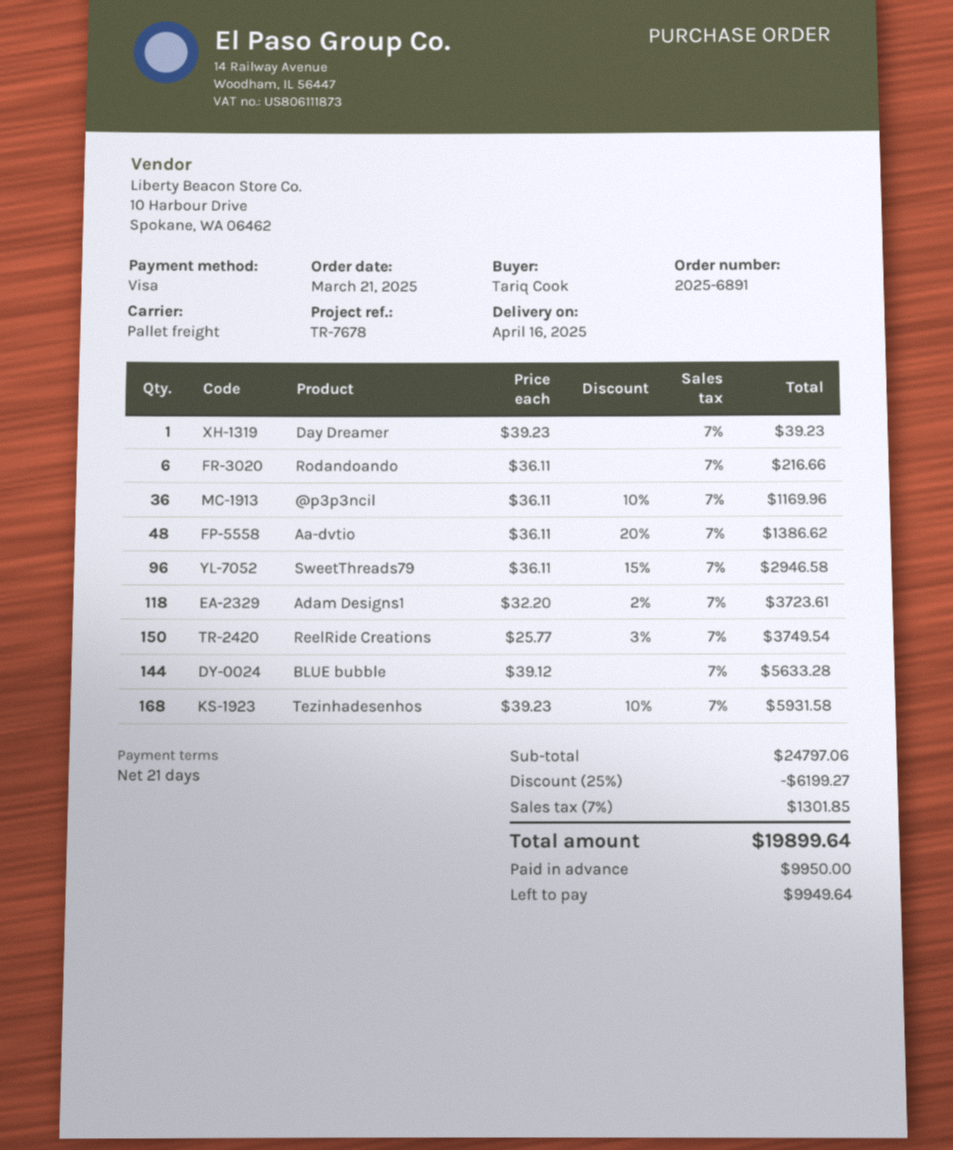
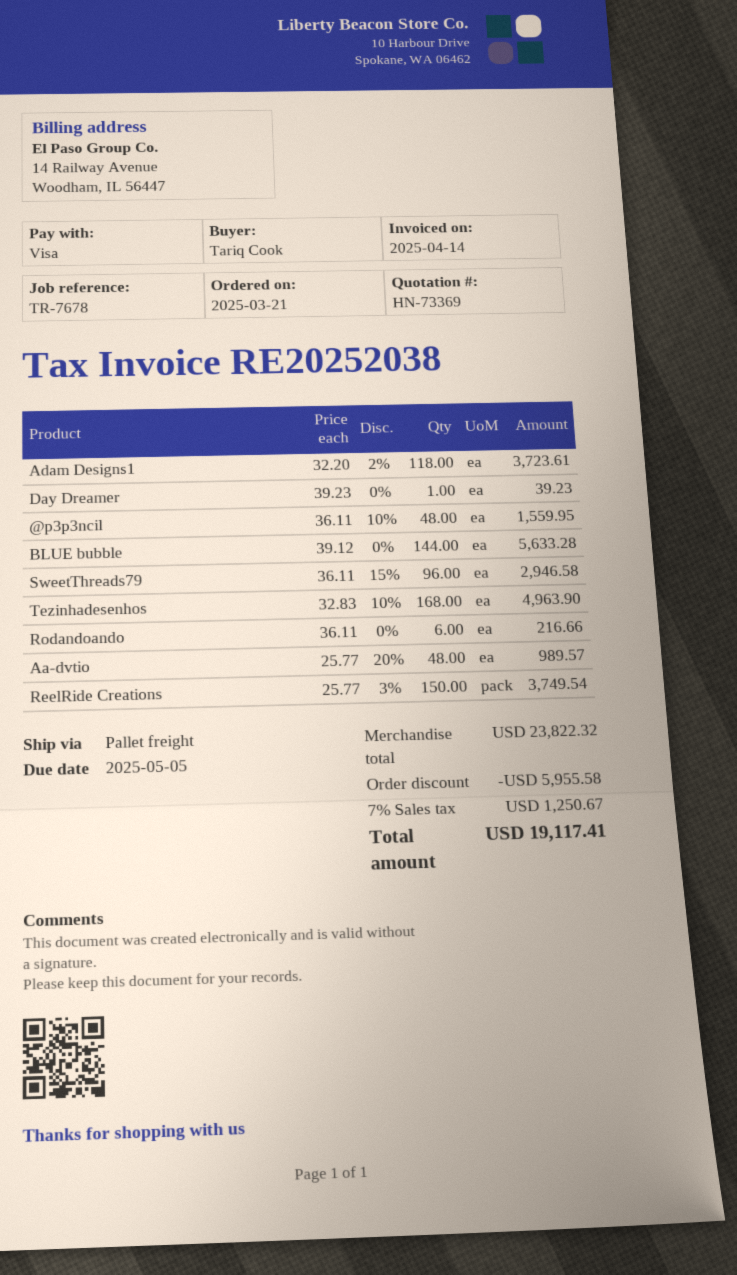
@p3p3ncil: 36 x 36.11 - 10% = 1169.96 -> 48 x 36.11 - 10% = 1559.95
Aa-dvtio: 48 x 36.11 - 20% = 1386.62 -> 48 x 25.77 - 20% = 989.57
Tezinhadesenhos: 168 x 39.23 - 10% = 5931.58 -> 168 x 32.83 - 10% = 4963.90
subtotal: 24797.06 -> 23822.32
discount: 6199.27 -> 5955.58
tax: 7% = 1301.85 -> 7% = 1250.67
total: 19899.64 -> 19117.41

